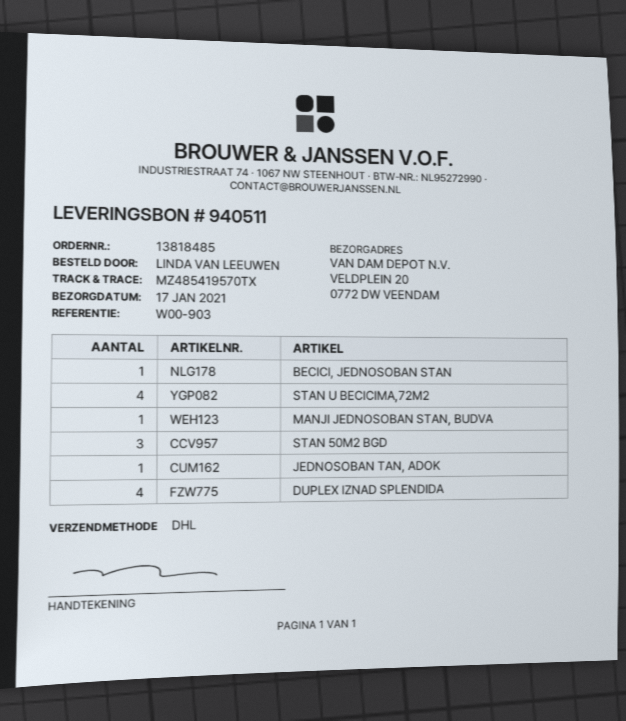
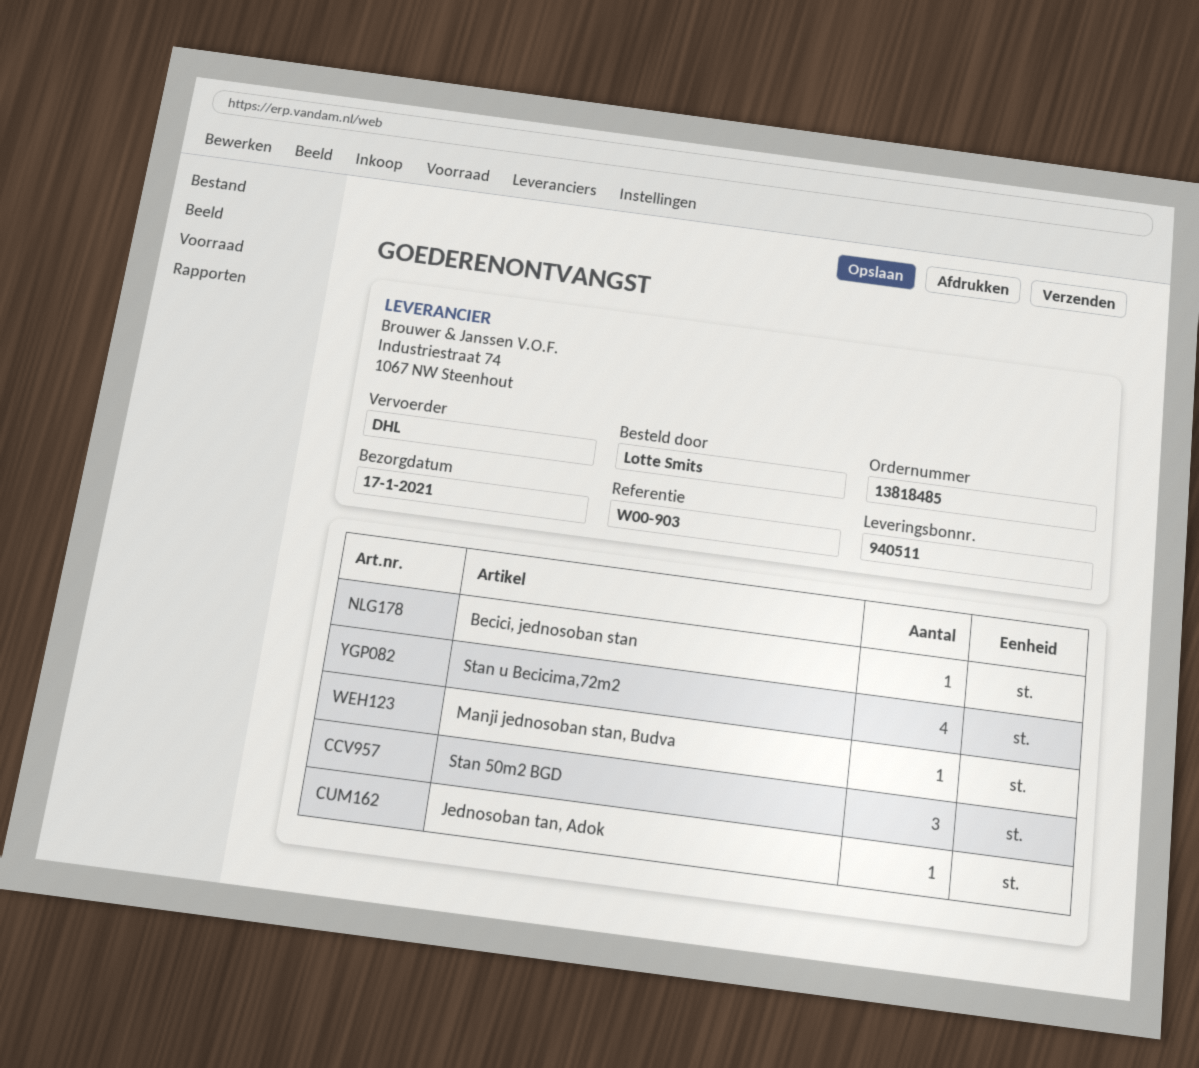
ordered by: LINDA VAN LEEUWEN -> Lotte Smits
DUPLEX IZNAD SPLENDIDA: 4 -> none

